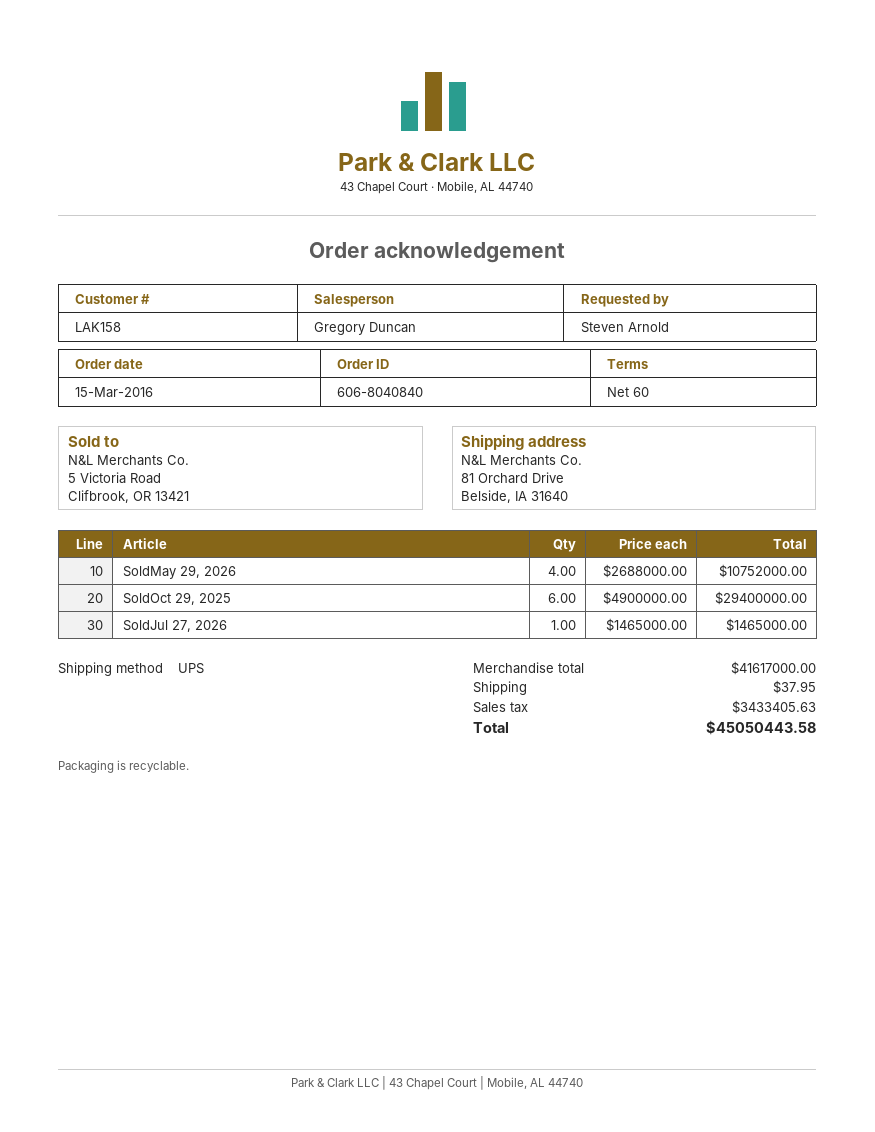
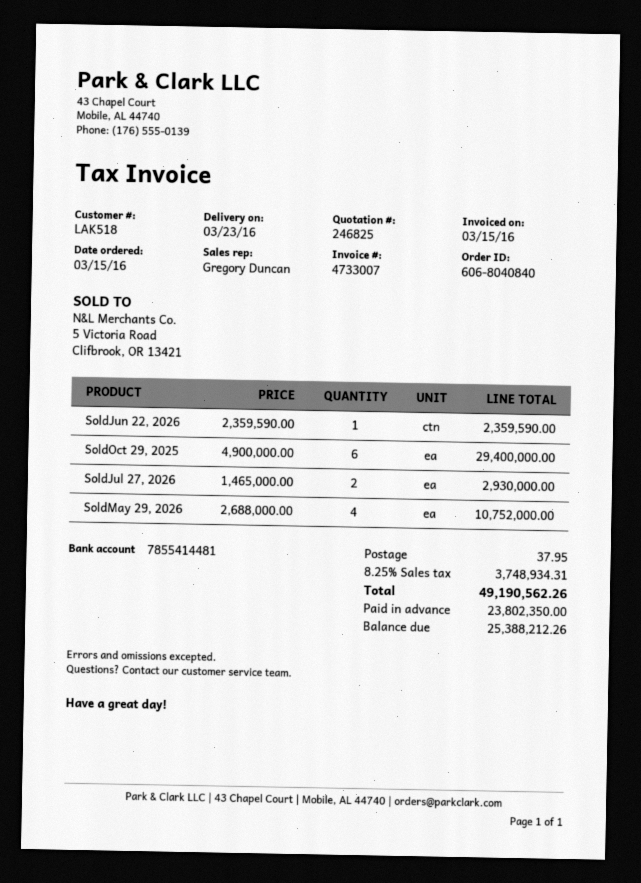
customer number: LAK158 -> LAK518
SoldJul 27, 2026: 1 x 1465000.00 = 1465000.00 -> 2 x 1465000.00 = 2930000.00
SoldJun 22, 2026: none -> 1 x 2359590.00 = 2359590.00
tax: 3433405.63 -> 3748934.31
total: 45050443.58 -> 49190562.26

